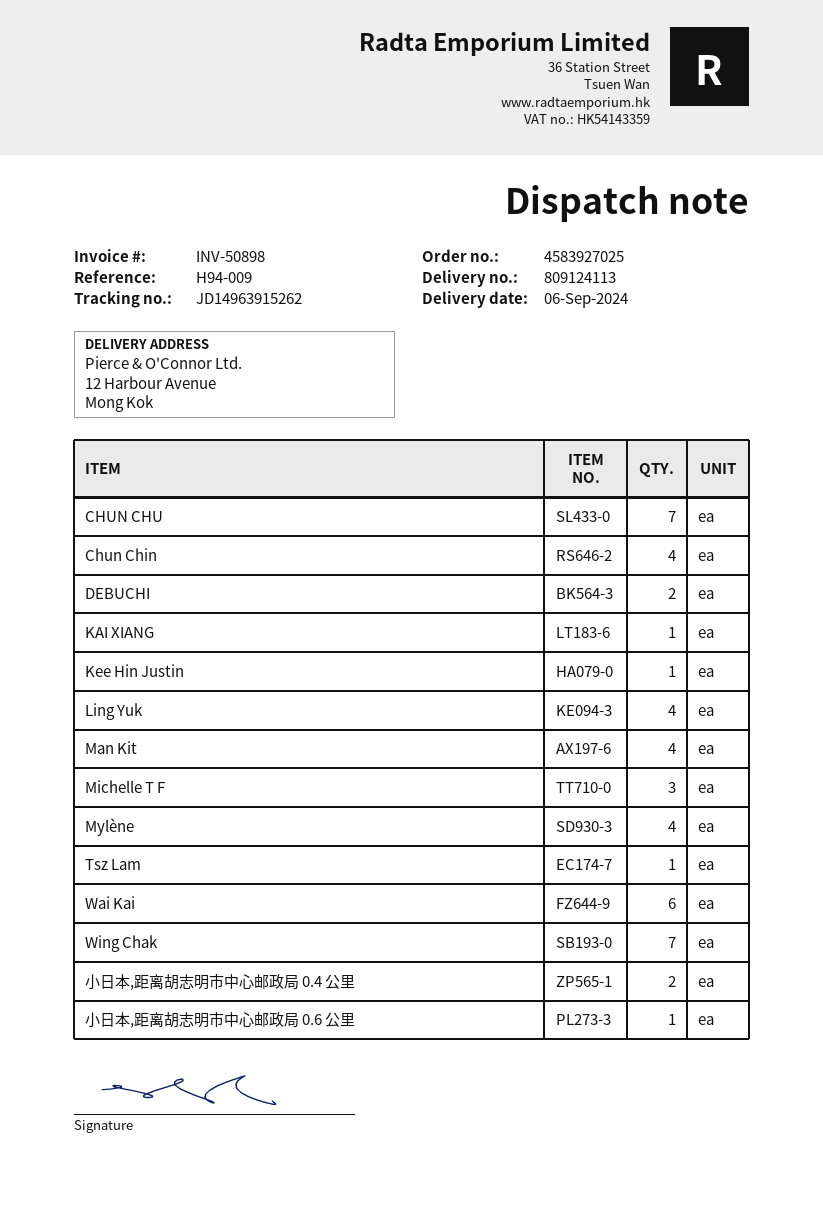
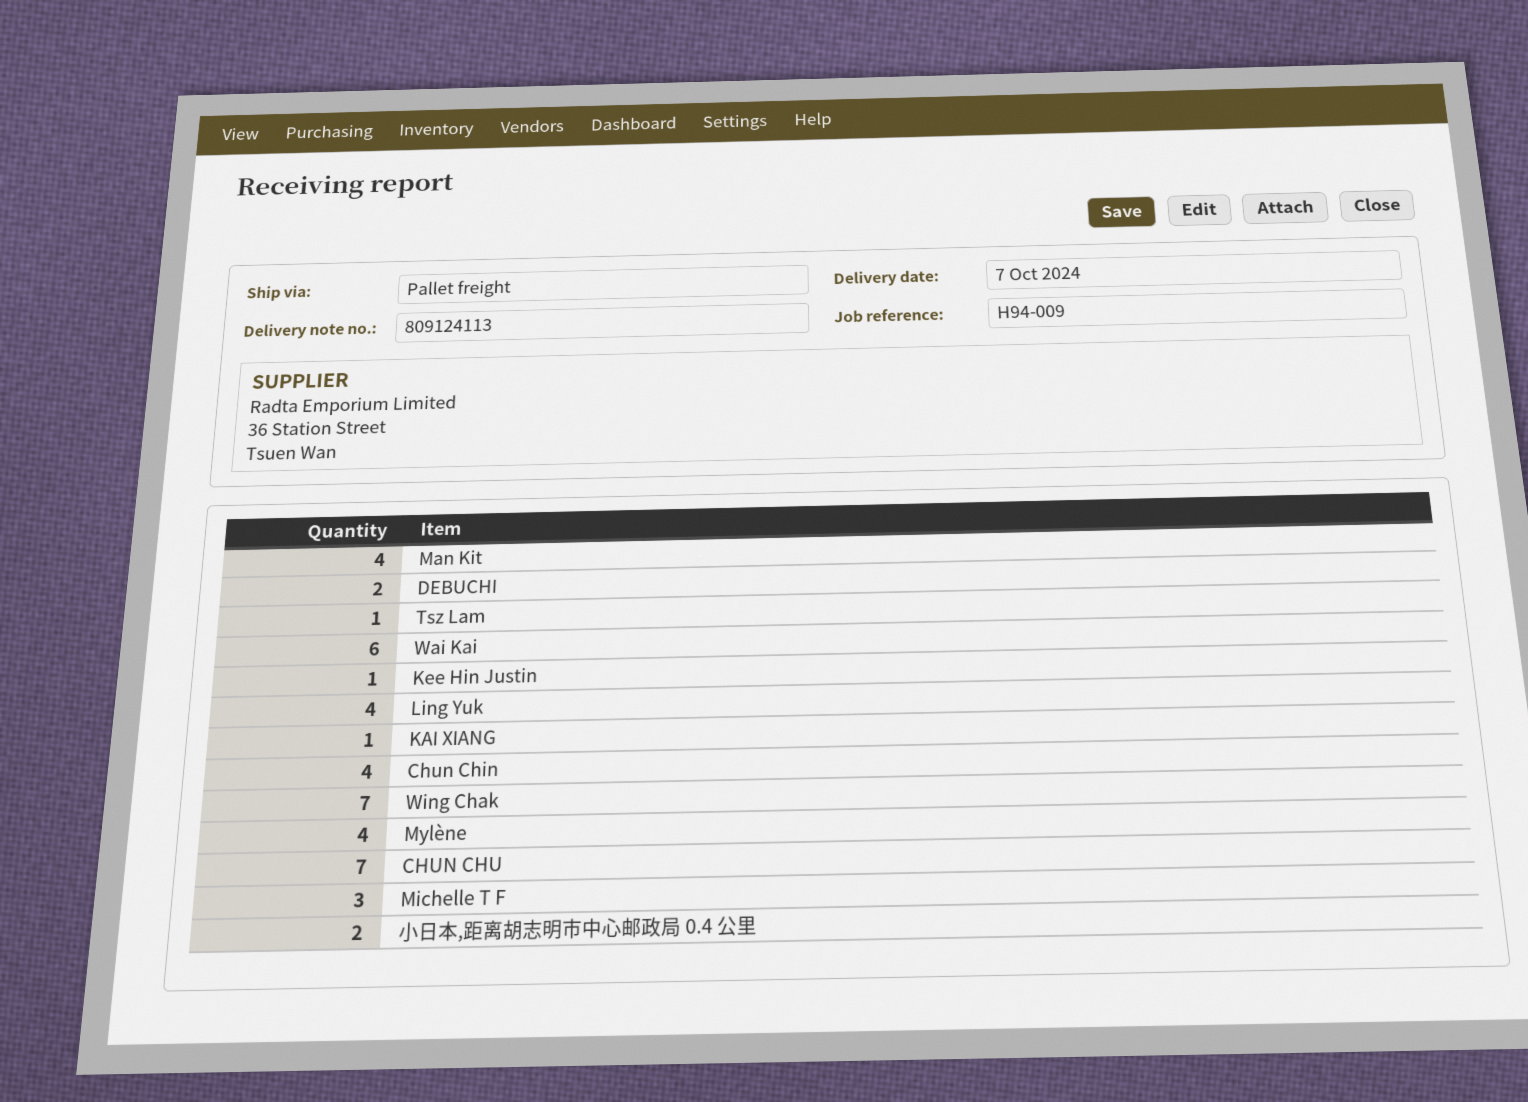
delivery date: 2024-09-06 -> 2024-10-07
小日本,距离胡志明市中心邮政局 0.6 公里: 1 -> none

